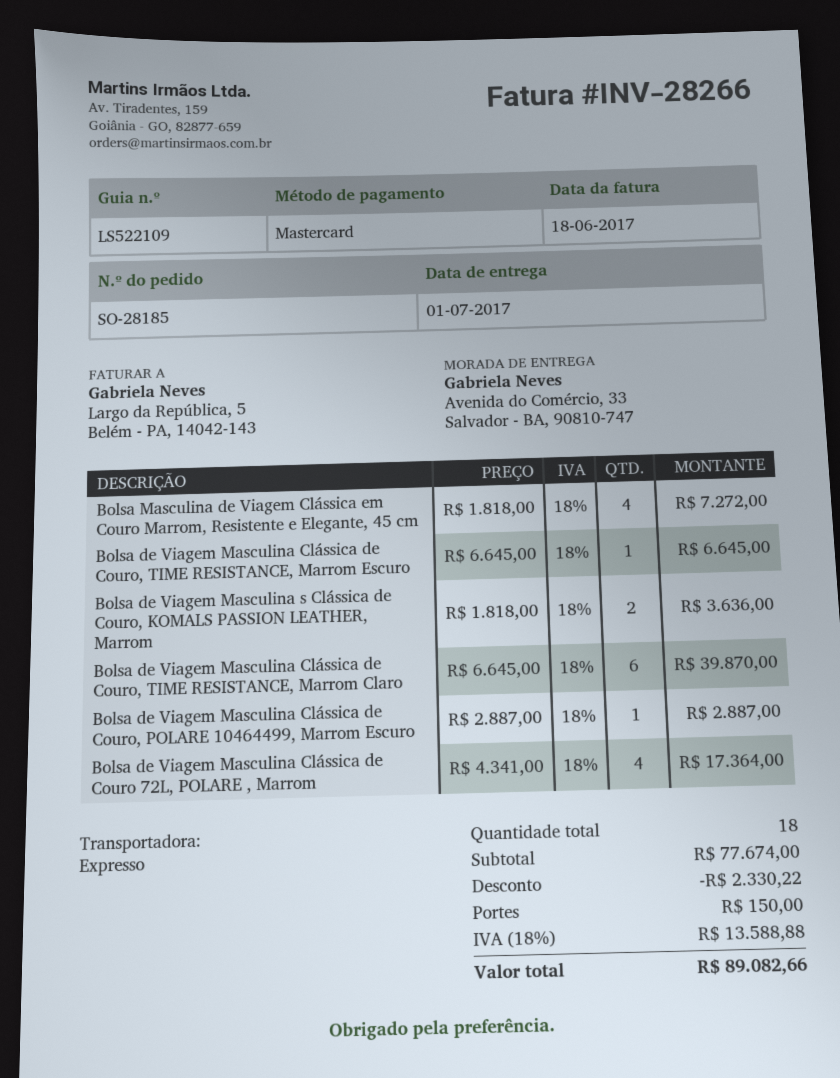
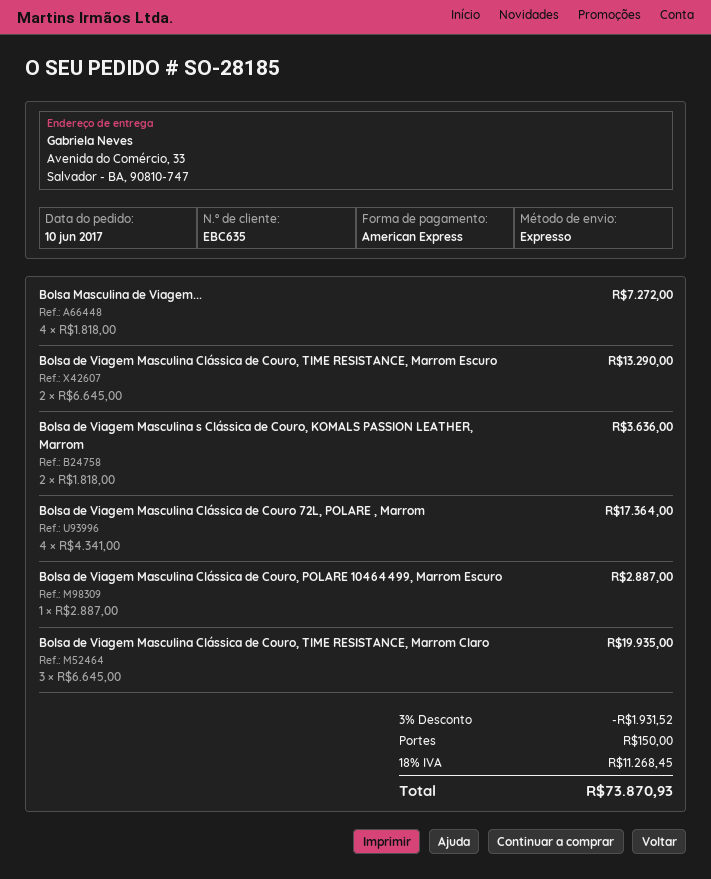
payment method: Mastercard -> American Express
Bolsa de Viagem Masculina Clássica de Couro, TIME RESISTANCE, Marrom Escuro: 1 x 6645.00 = 6645.00 -> 2 x 6645.00 = 13290.00
Bolsa de Viagem Masculina Clássica de Couro, TIME RESISTANCE, Marrom Claro: 6 x 6645.00 = 39870.00 -> 3 x 6645.00 = 19935.00
discount: 2330.22 -> 1931.52
tax: 18% = 13588.88 -> 18% = 11268.45
total: 89082.66 -> 73870.93

